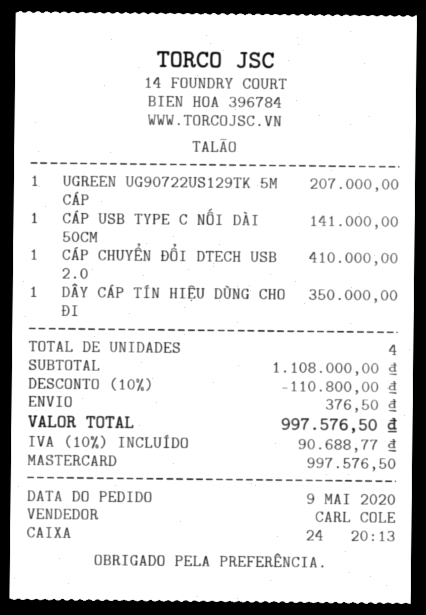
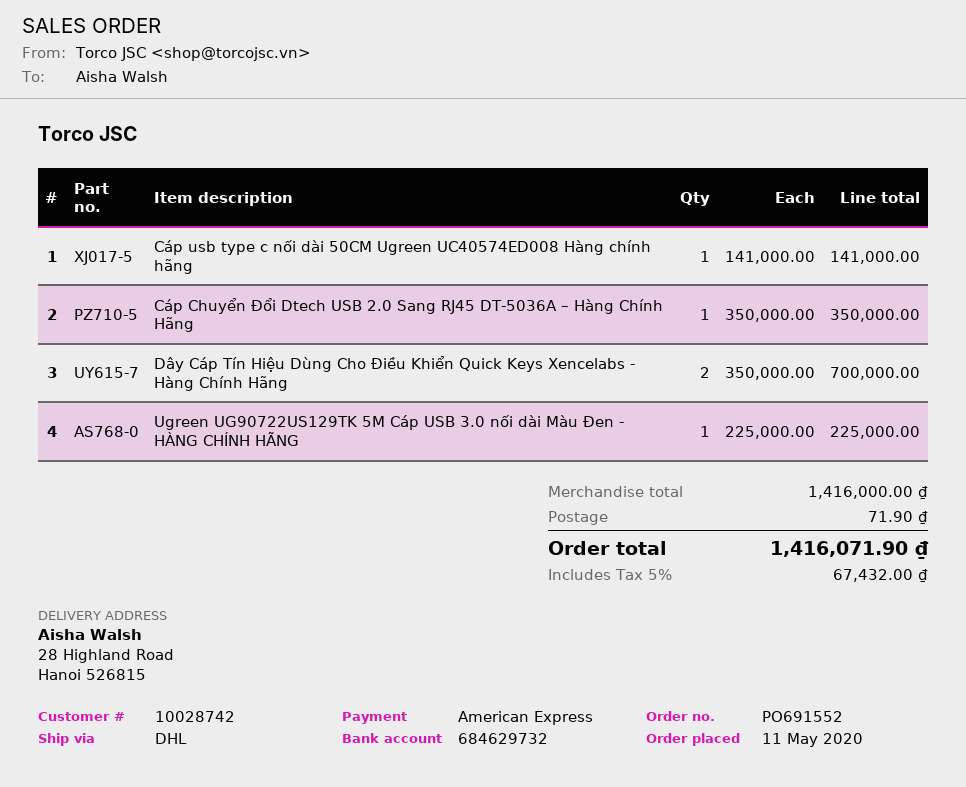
order date: 2020-05-09 -> 2020-05-11
payment method: Mastercard -> American Express
UGREEN UG90722US129TK 5M CÁP: 1 for 207000.00 -> 1 for 225000.00
CÁP CHUYỂN ĐỔI DTECH USB 2.0: 1 for 410000.00 -> 1 for 350000.00
DÂY CÁP TÍN HIỆU DÙNG CHO ĐI: 1 for 350000.00 -> 2 for 700000.00
subtotal: 1108000.00 -> 1416000.00
discount: 10% = 110800.00 -> none
shipping: 376.50 -> 71.90
tax: 10% = 90688.77 -> 5% = 67432.00
total: 997576.50 -> 1416071.90

